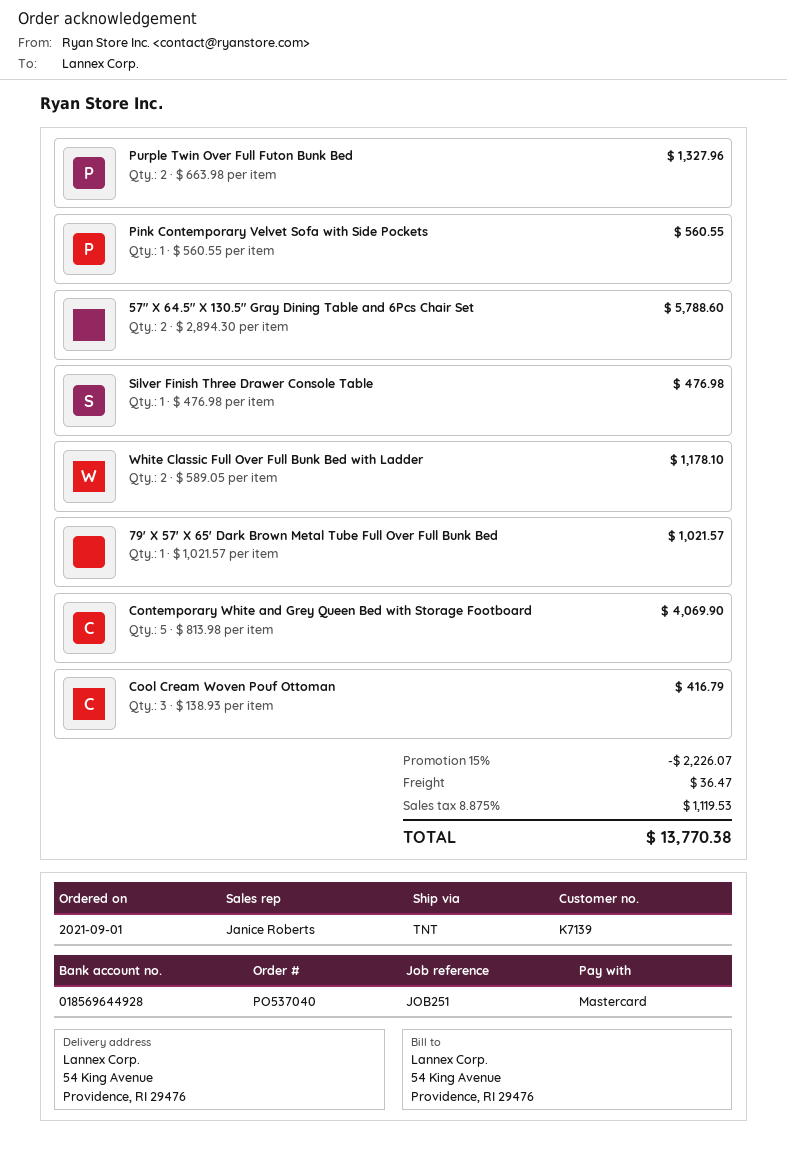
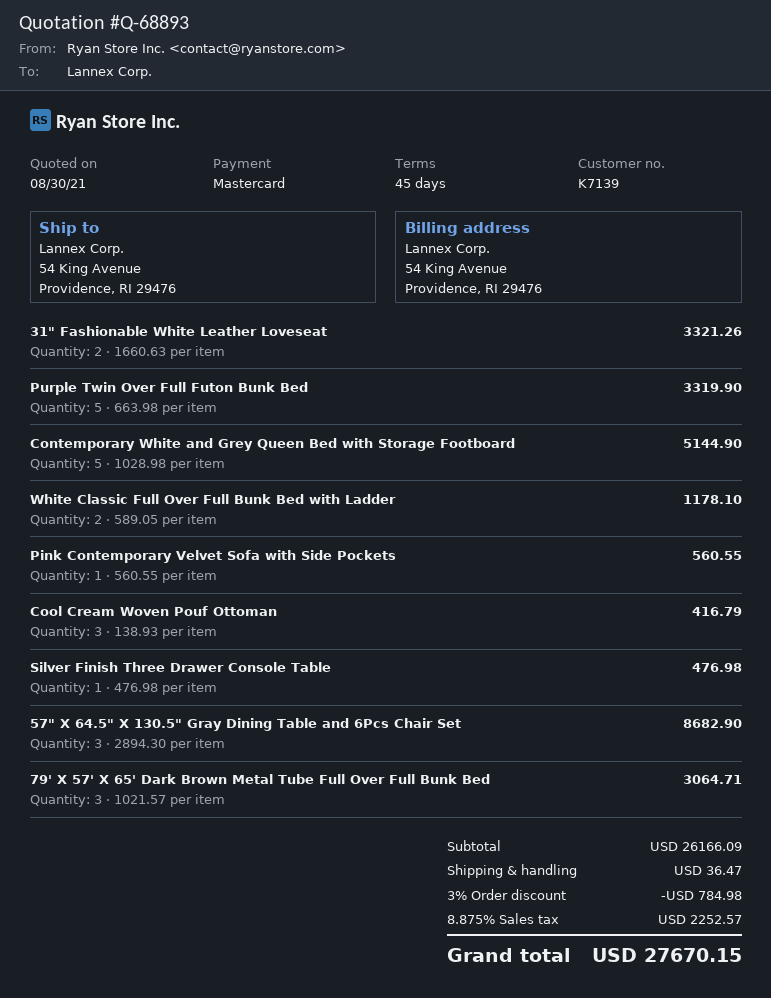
Purple Twin Over Full Futon Bunk Bed: 2 x 663.98 = 1327.96 -> 5 x 663.98 = 3319.90
57" X 64.5" X 130.5" Gray Dining Table and 6Pcs Chair Set: 2 x 2894.30 = 5788.60 -> 3 x 2894.30 = 8682.90
79' X 57' X 65' Dark Brown Metal Tube Full Over Full Bunk Bed: 1 x 1021.57 = 1021.57 -> 3 x 1021.57 = 3064.71
Contemporary White and Grey Queen Bed with Storage Footboard: 5 x 813.98 = 4069.90 -> 5 x 1028.98 = 5144.90
31" Fashionable White Leather Loveseat: none -> 2 x 1660.63 = 3321.26
discount: 15% = 2226.07 -> 3% = 784.98
tax: 8.875% = 1119.53 -> 8.875% = 2252.57
total: 13770.38 -> 27670.15

